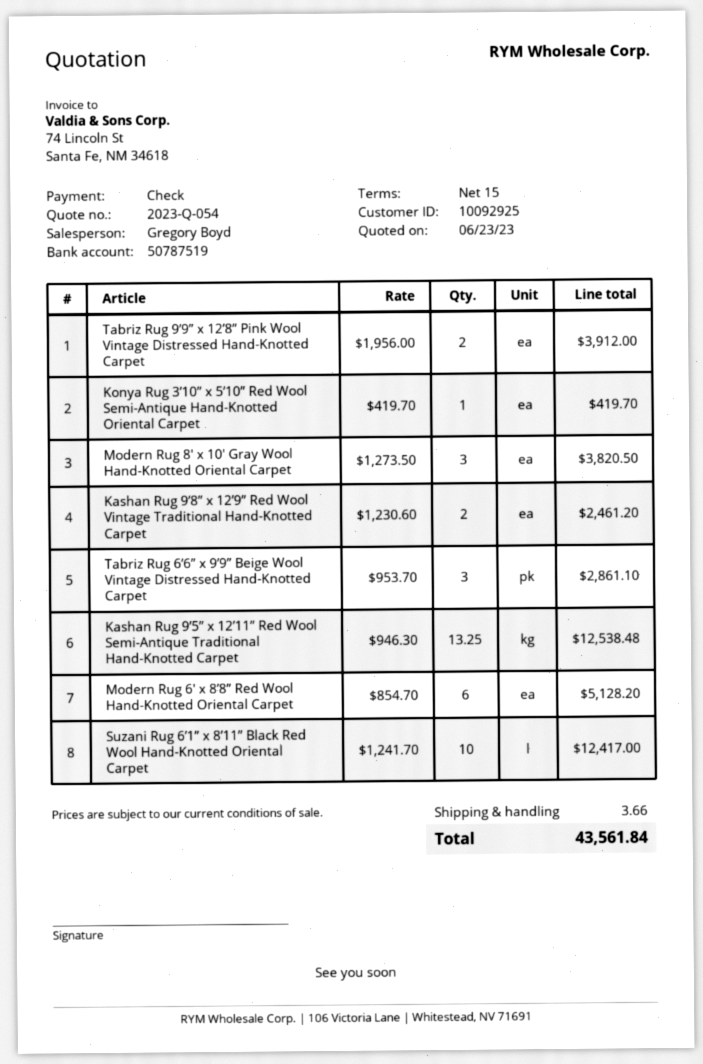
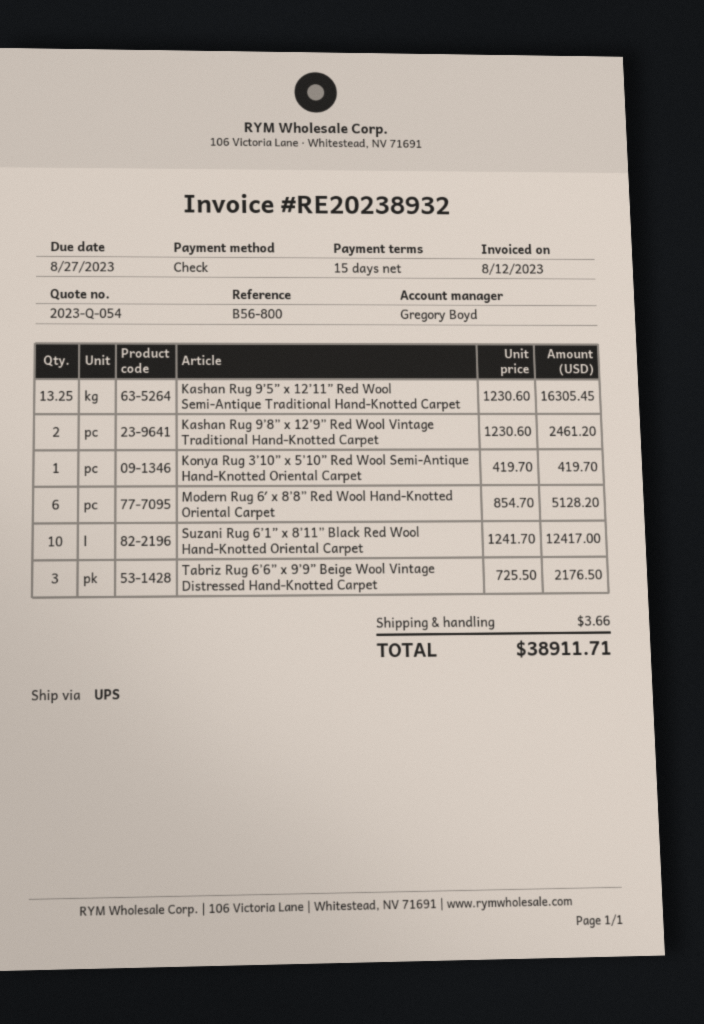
Tabriz Rug 9’9” x 12’8” Pink Wool Vintage Distressed Hand-Knotted Carpet: 2 x 1956.00 = 3912.00 -> none
Modern Rug 8′ x 10′ Gray Wool Hand-Knotted Oriental Carpet: 3 x 1273.50 = 3820.50 -> none
Tabriz Rug 6’6” x 9’9” Beige Wool Vintage Distressed Hand-Knotted Carpet: 3 x 953.70 = 2861.10 -> 3 x 725.50 = 2176.50
Kashan Rug 9’5” x 12’11” Red Wool Semi-Antique Traditional Hand-Knotted Carpet: 13.25 x 946.30 = 12538.48 -> 13.25 x 1230.60 = 16305.45
total: 43561.84 -> 38911.71

